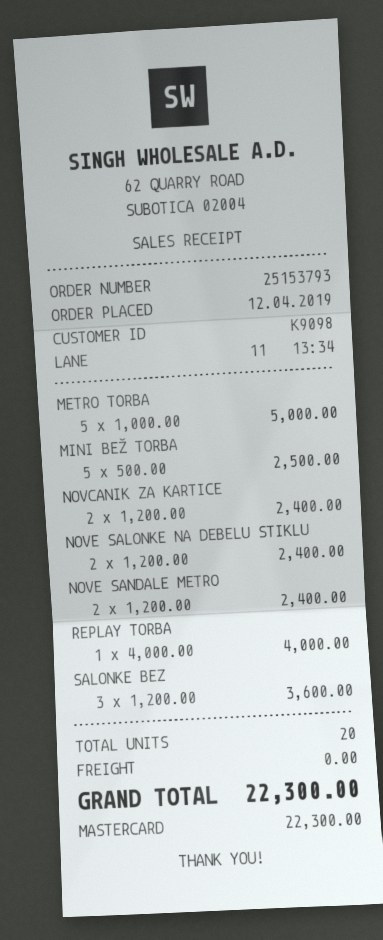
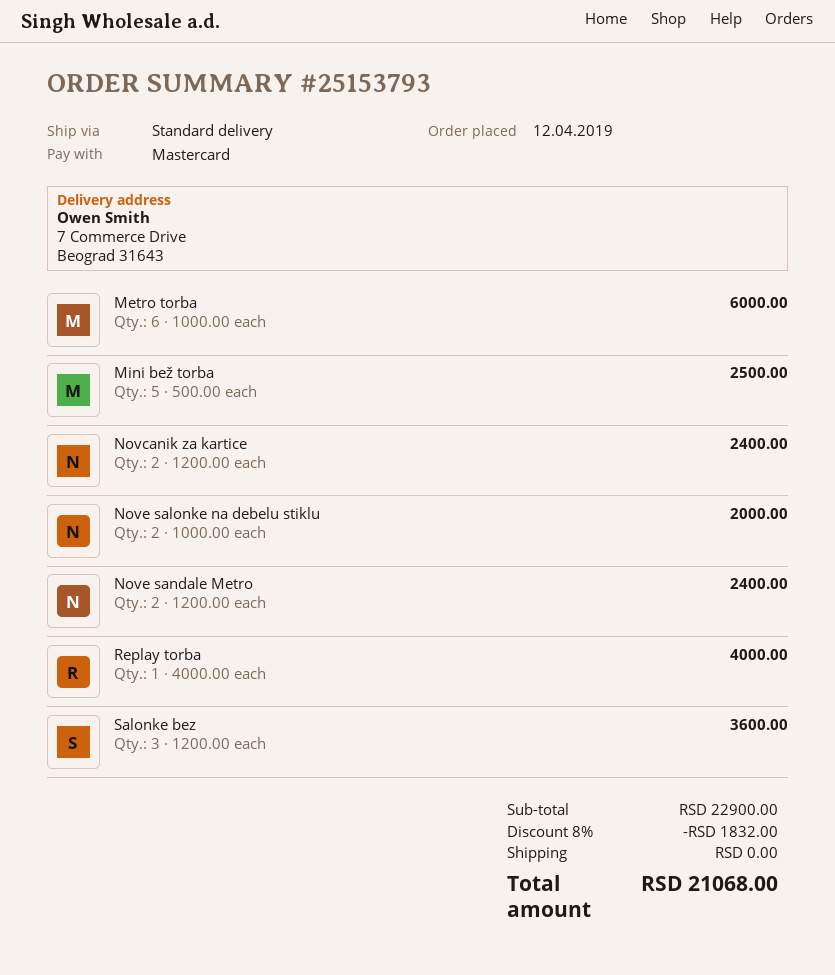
METRO TORBA: 5 x 1000.00 = 5000.00 -> 6 x 1000.00 = 6000.00
NOVE SALONKE NA DEBELU STIKLU: 2 x 1200.00 = 2400.00 -> 2 x 1000.00 = 2000.00
discount: none -> 8% = 1832.00
total: 22300.00 -> 21068.00

